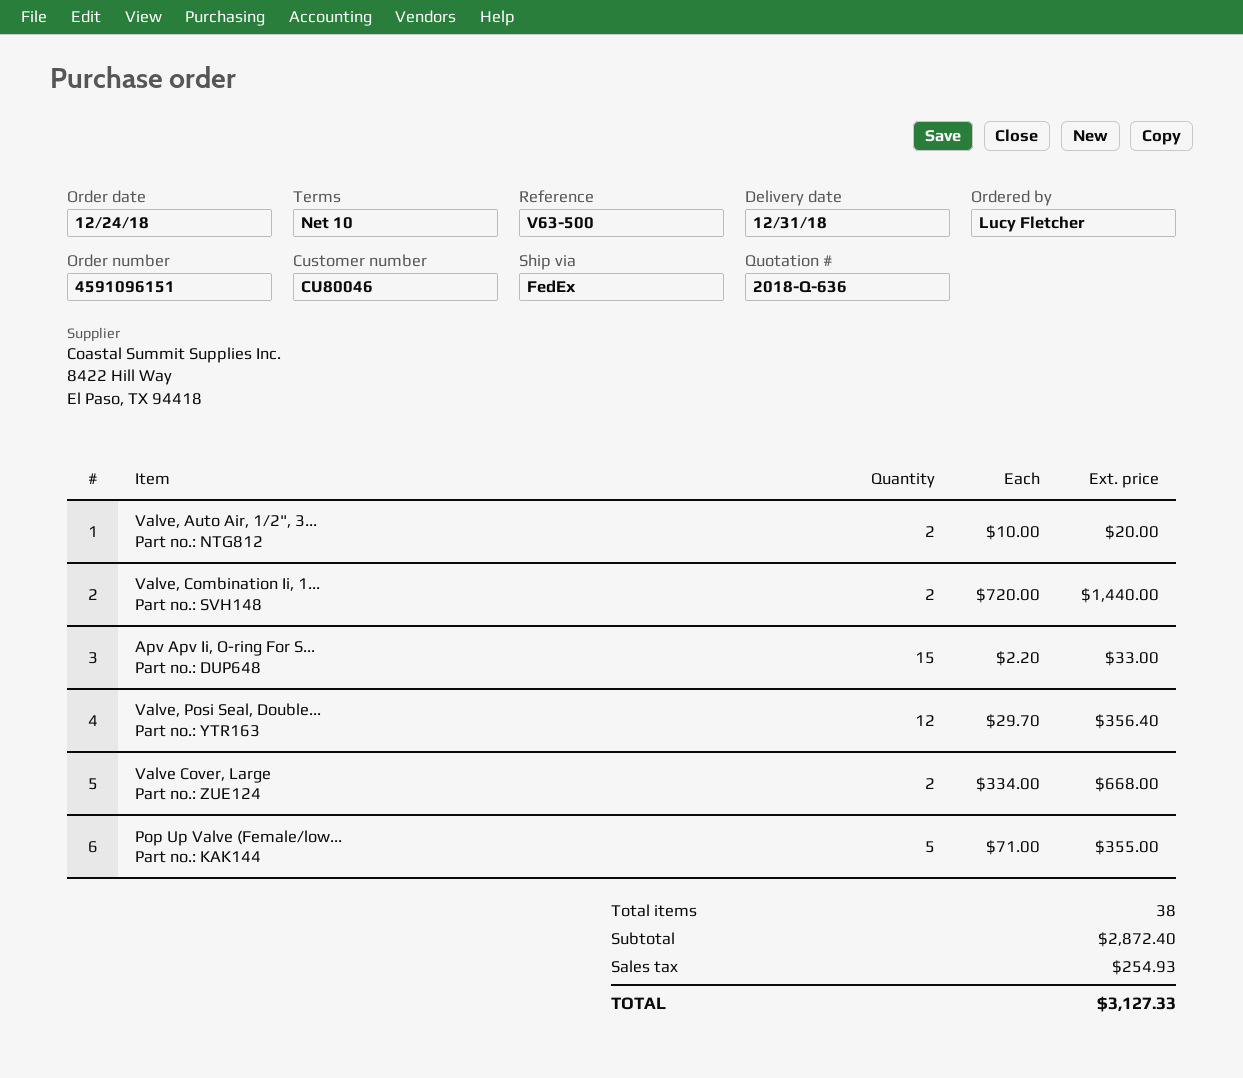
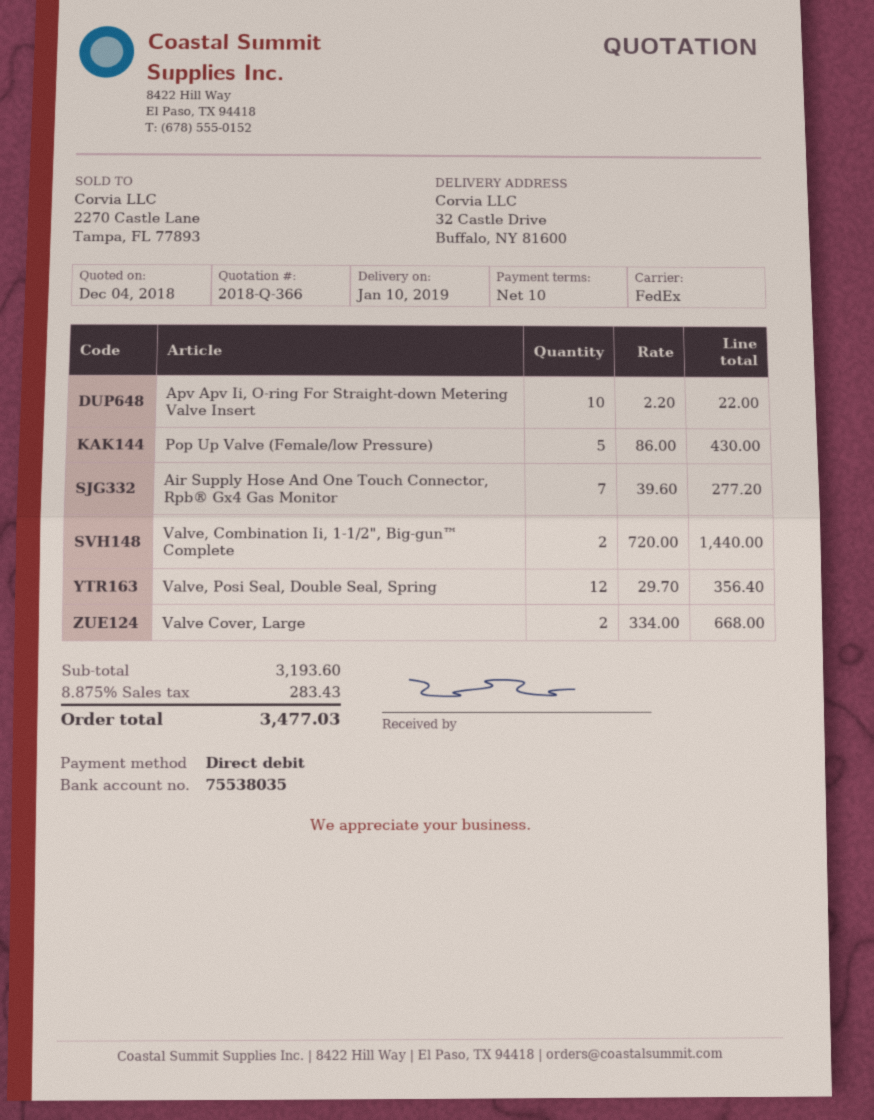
quote number: 2018-Q-636 -> 2018-Q-366
delivery date: 2018-12-31 -> 2019-01-10
Valve, Auto Air, 1/2", 3...: 2 x 10.00 = 20.00 -> none
Apv Apv Ii, O-ring For S...: 15 x 2.20 = 33.00 -> 10 x 2.20 = 22.00
Pop Up Valve (Female/low...: 5 x 71.00 = 355.00 -> 5 x 86.00 = 430.00
Air Supply Hose And One Touch Connector, Rpb® Gx4 Gas Monitor: none -> 7 x 39.60 = 277.20
subtotal: 2872.40 -> 3193.60
tax: 254.93 -> 283.43
total: 3127.33 -> 3477.03

